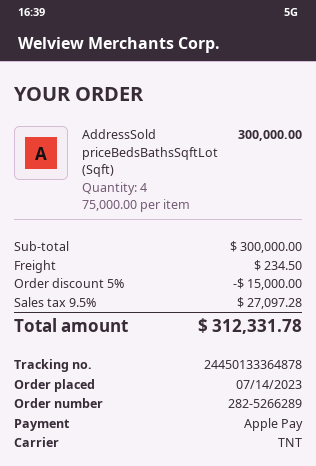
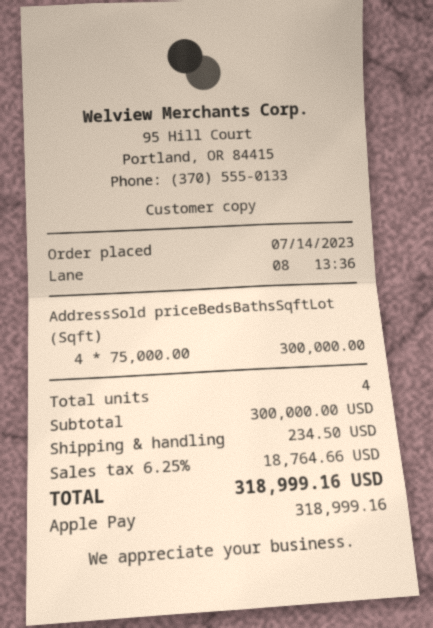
discount: 5% = 15000.00 -> none
tax: 9.5% = 27097.28 -> 6.25% = 18764.66
total: 312331.78 -> 318999.16

